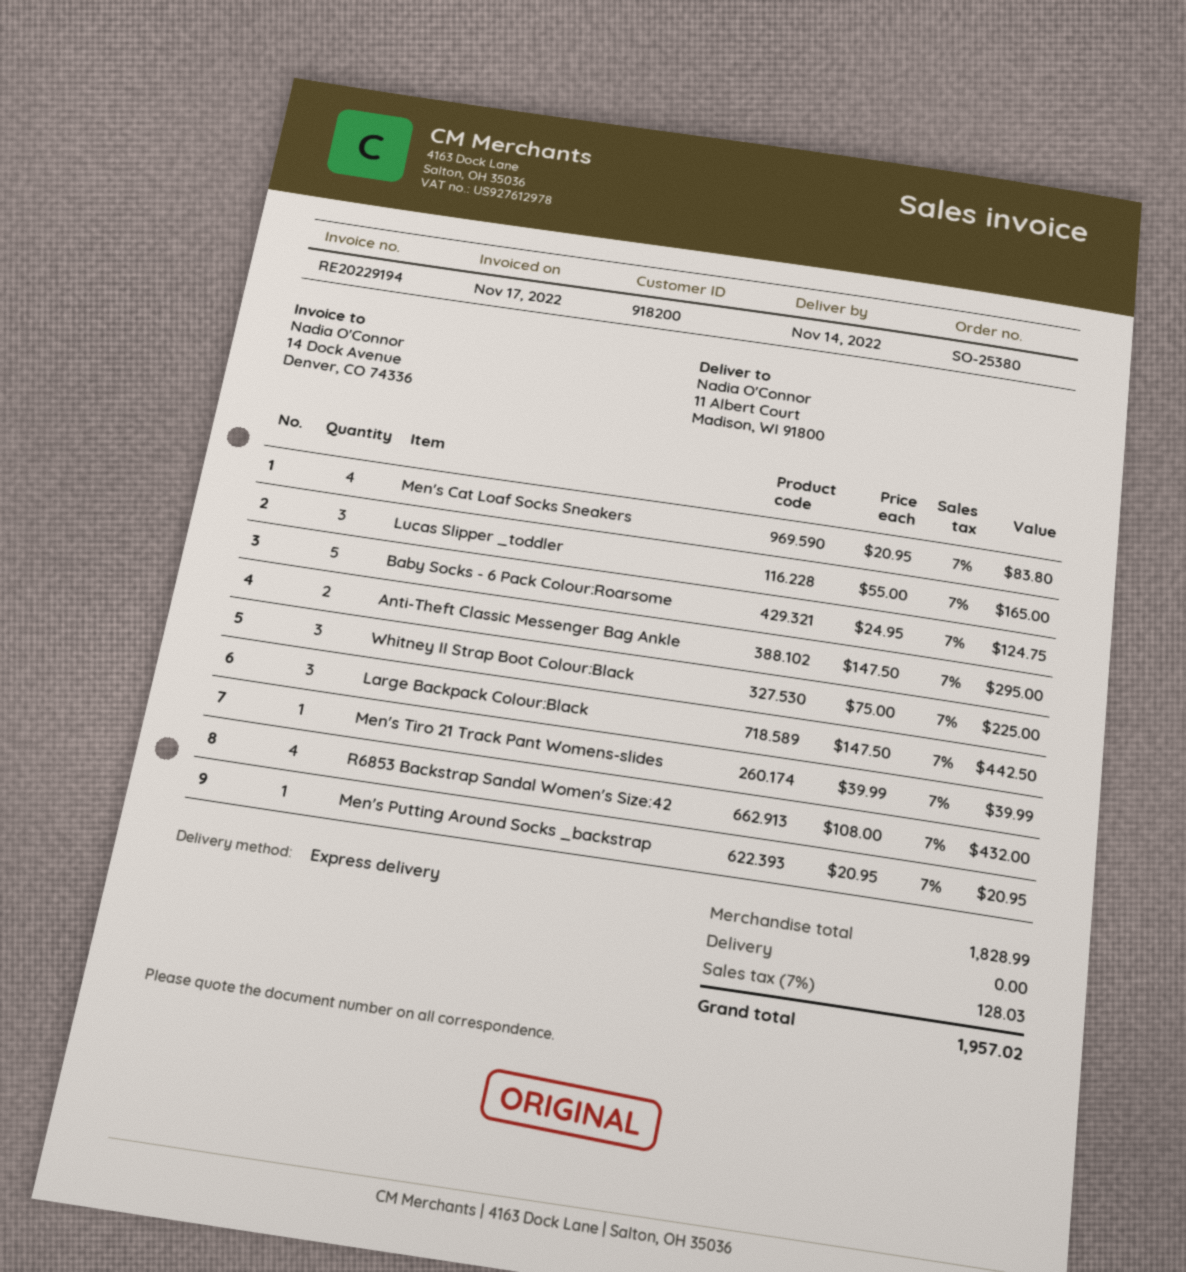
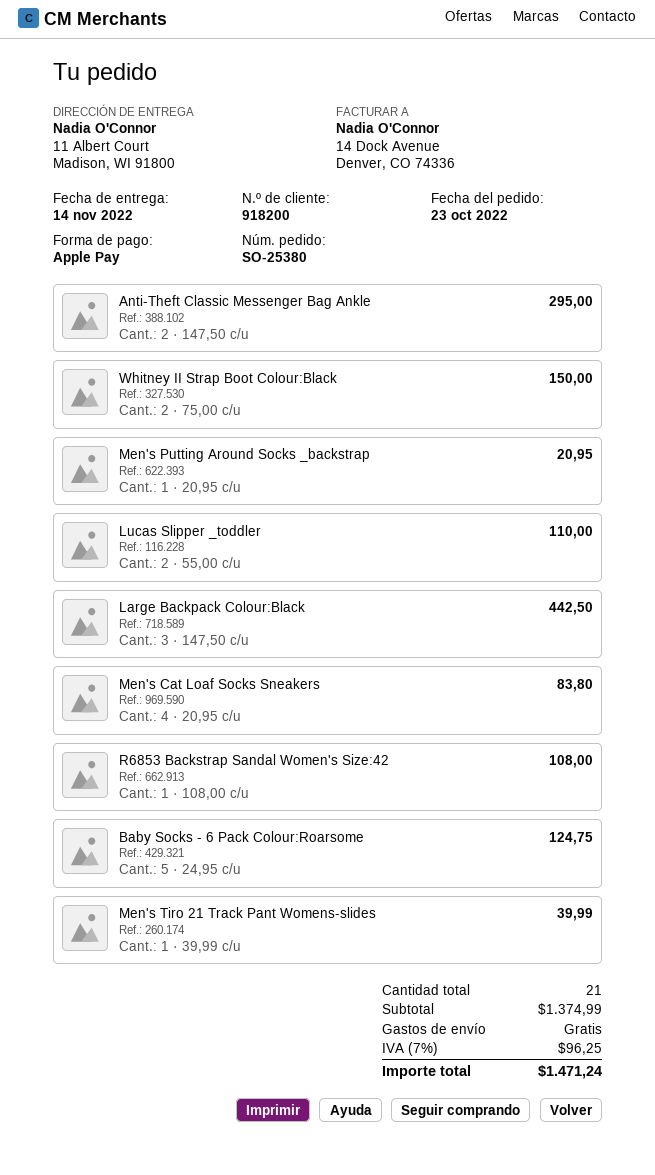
Lucas Slipper _toddler: 3 x 55.00 = 165.00 -> 2 x 55.00 = 110.00
Whitney II Strap Boot Colour:Black: 3 x 75.00 = 225.00 -> 2 x 75.00 = 150.00
R6853 Backstrap Sandal Women's Size:42: 4 x 108.00 = 432.00 -> 1 x 108.00 = 108.00
subtotal: 1828.99 -> 1374.99
tax: 7% = 128.03 -> 7% = 96.25
total: 1957.02 -> 1471.24

